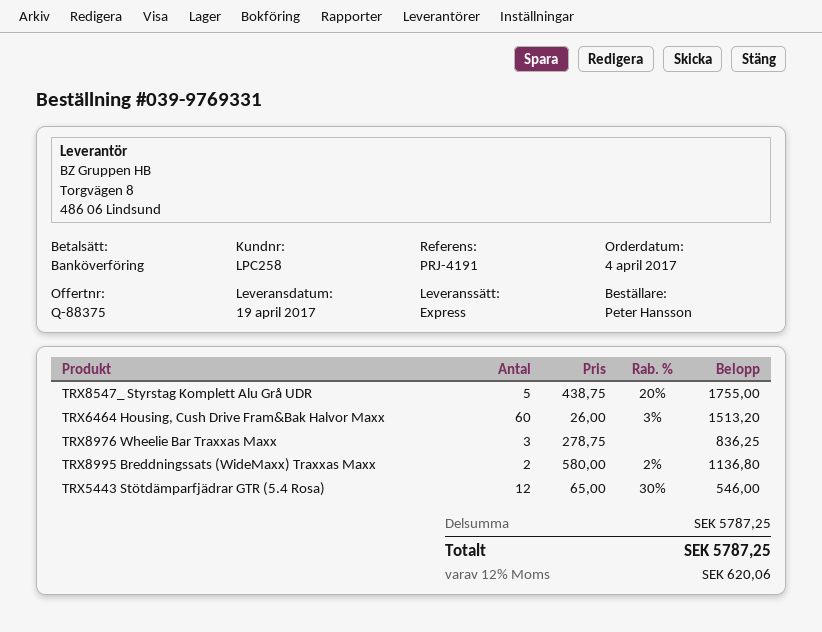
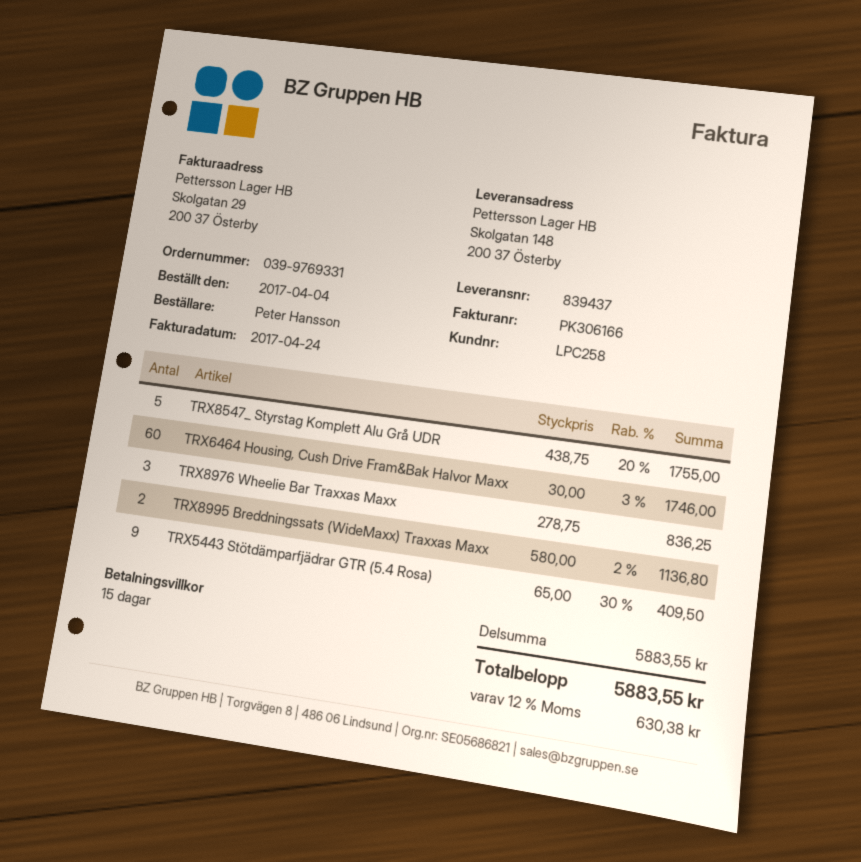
TRX6464 Housing, Cush Drive Fram&Bak Halvor Maxx: 60 x 26.00 - 3% = 1513.20 -> 60 x 30.00 - 3% = 1746.00
TRX5443 Stötdämparfjädrar GTR (5.4 Rosa): 12 x 65.00 - 30% = 546.00 -> 9 x 65.00 - 30% = 409.50
subtotal: 5787.25 -> 5883.55
tax: 12% = 620.06 -> 12% = 630.38
total: 5787.25 -> 5883.55

